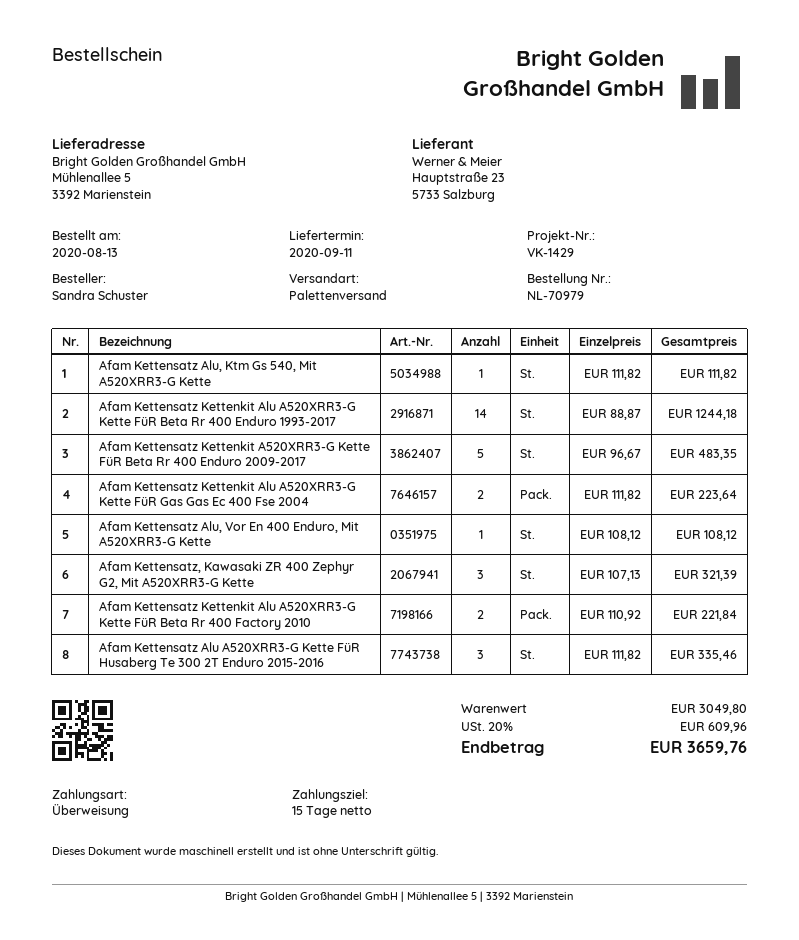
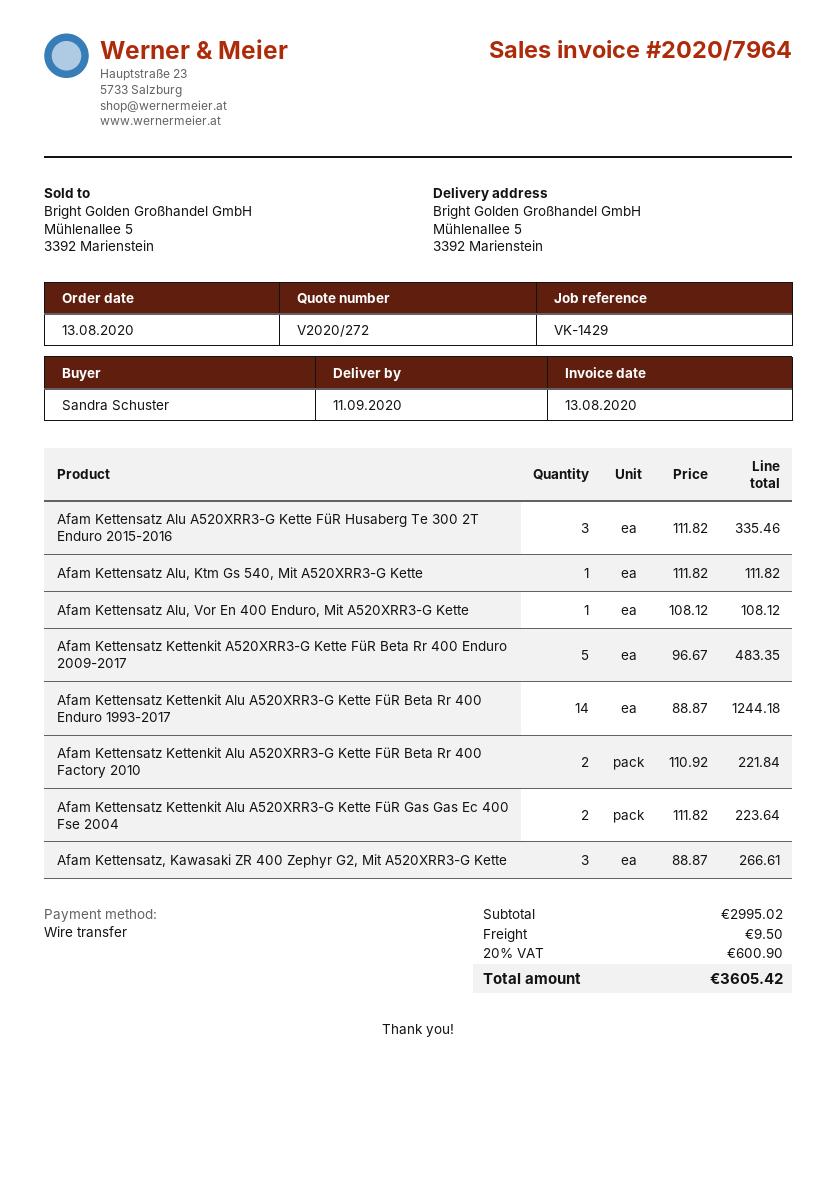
Afam Kettensatz, Kawasaki ZR 400 Zephyr G2, Mit A520XRR3-G Kette: 3 x 107.13 = 321.39 -> 3 x 88.87 = 266.61
subtotal: 3049.80 -> 2995.02
shipping: none -> 9.50
tax: 20% = 609.96 -> 20% = 600.90
total: 3659.76 -> 3605.42

